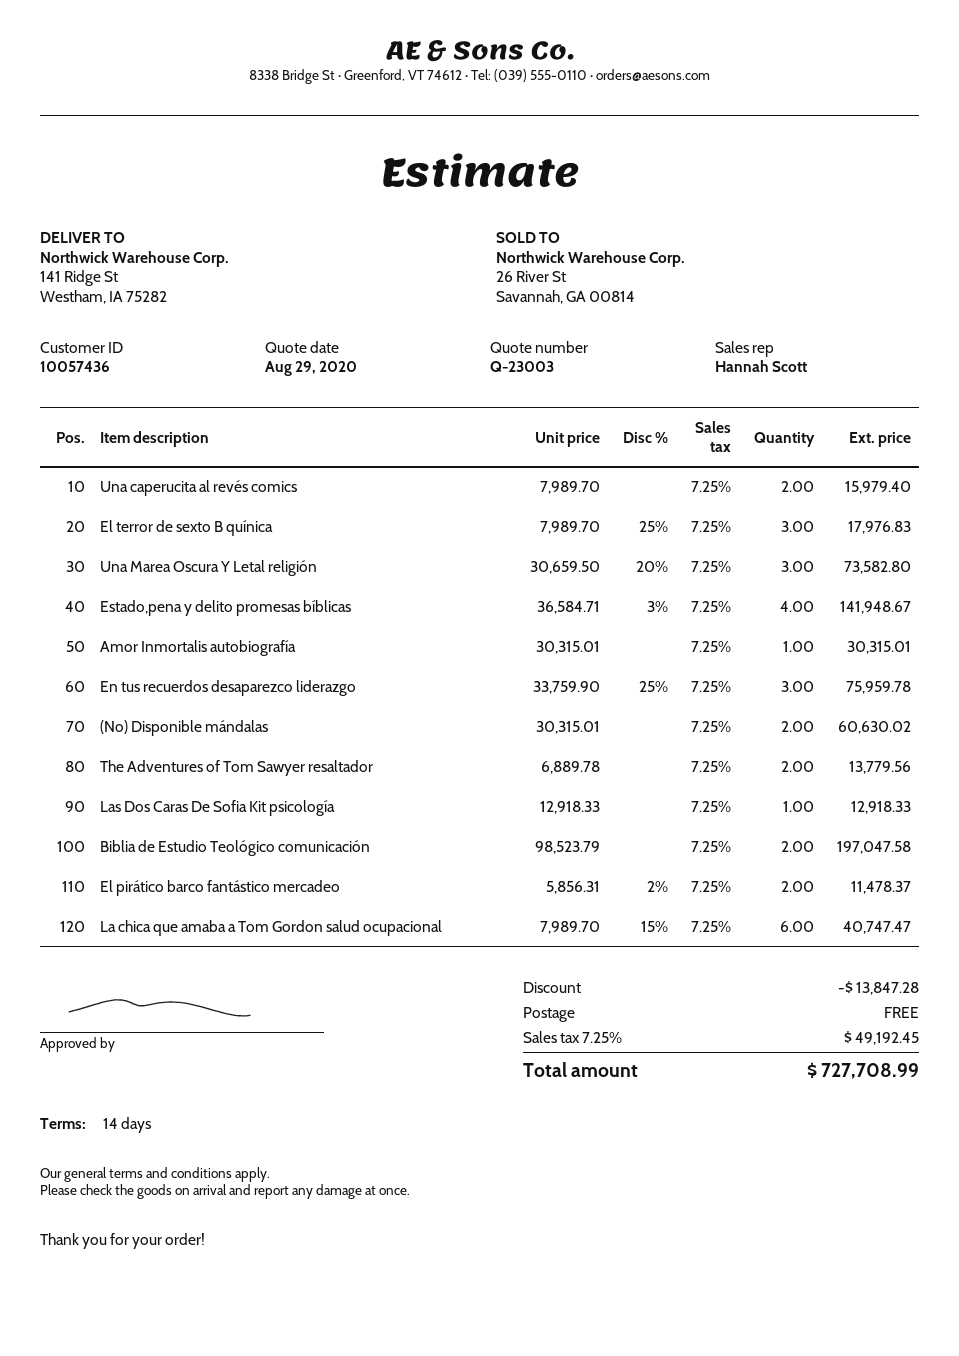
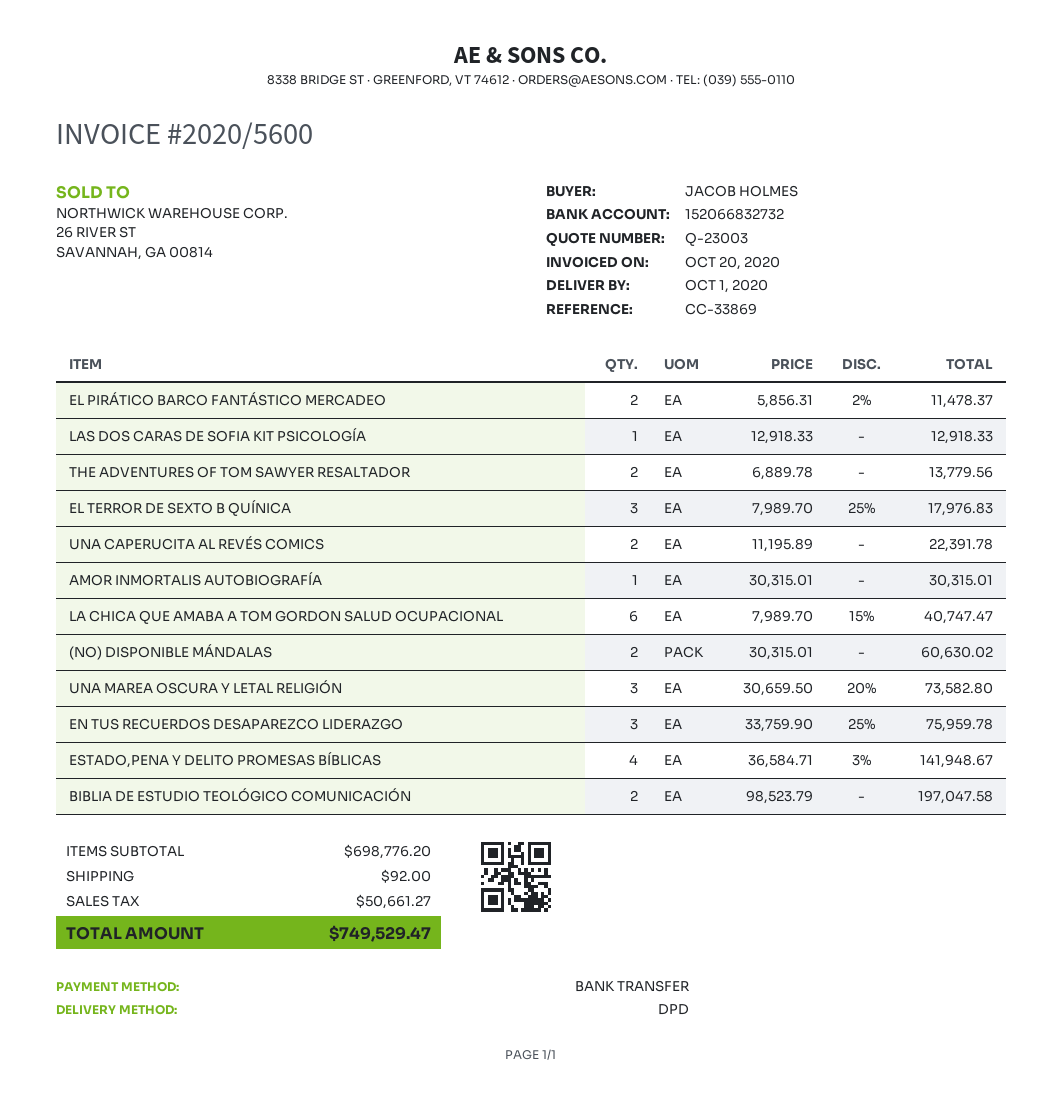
Una caperucita al revés comics: 2 x 7989.70 = 15979.40 -> 2 x 11195.89 = 22391.78
discount: 13847.28 -> none
shipping: 0.00 -> 92.00
tax: 49192.45 -> 50661.27
total: 727708.99 -> 749529.47

